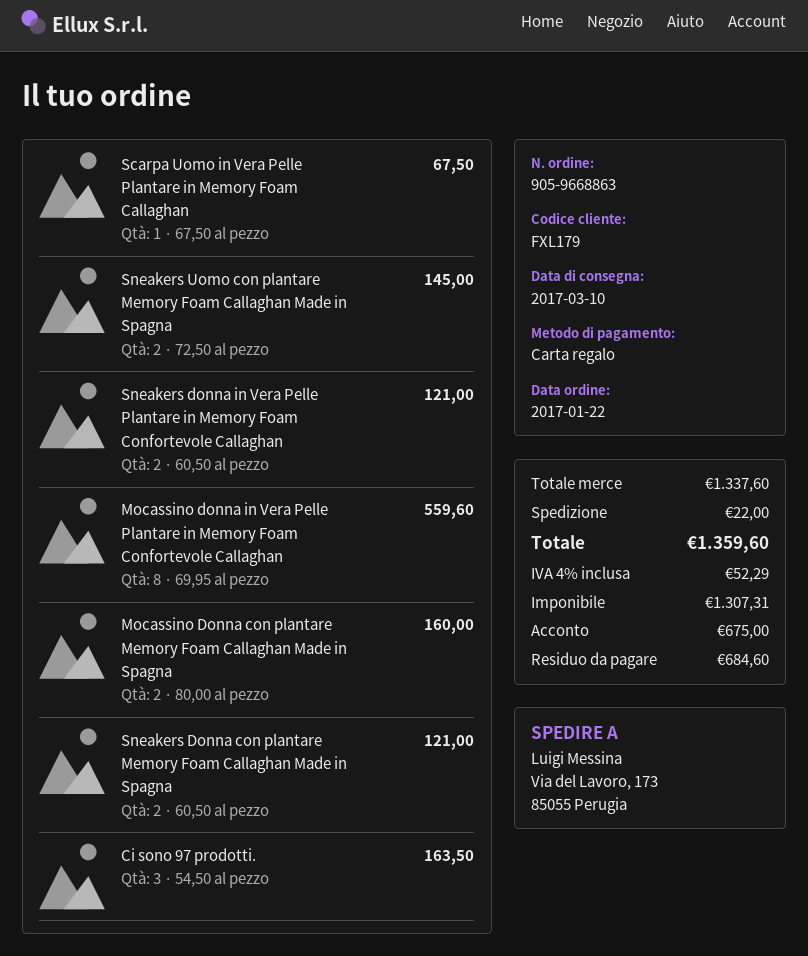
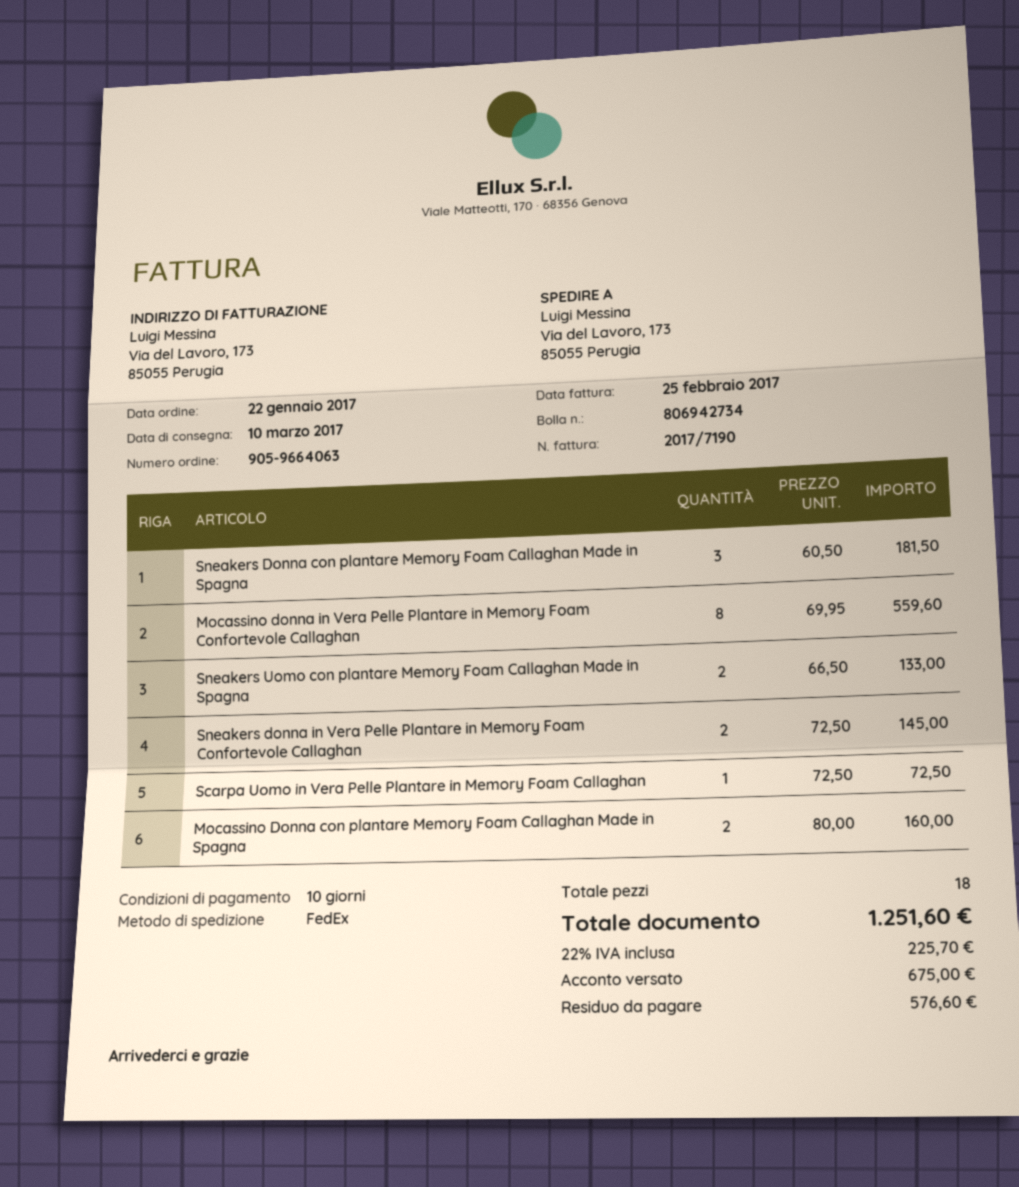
order number: 905-9668863 -> 905-9664063
Scarpa Uomo in Vera Pelle Plantare in Memory Foam Callaghan: 1 x 67.50 = 67.50 -> 1 x 72.50 = 72.50
Sneakers Uomo con plantare Memory Foam Callaghan Made in Spagna: 2 x 72.50 = 145.00 -> 2 x 66.50 = 133.00
Sneakers donna in Vera Pelle Plantare in Memory Foam Confortevole Callaghan: 2 x 60.50 = 121.00 -> 2 x 72.50 = 145.00
Sneakers Donna con plantare Memory Foam Callaghan Made in Spagna: 2 x 60.50 = 121.00 -> 3 x 60.50 = 181.50
Ci sono 97 prodotti.: 3 x 54.50 = 163.50 -> none
shipping: 22.00 -> none
tax: 4% = 52.29 -> 22% = 225.70
total: 1359.60 -> 1251.60
balance: 684.60 -> 576.60

